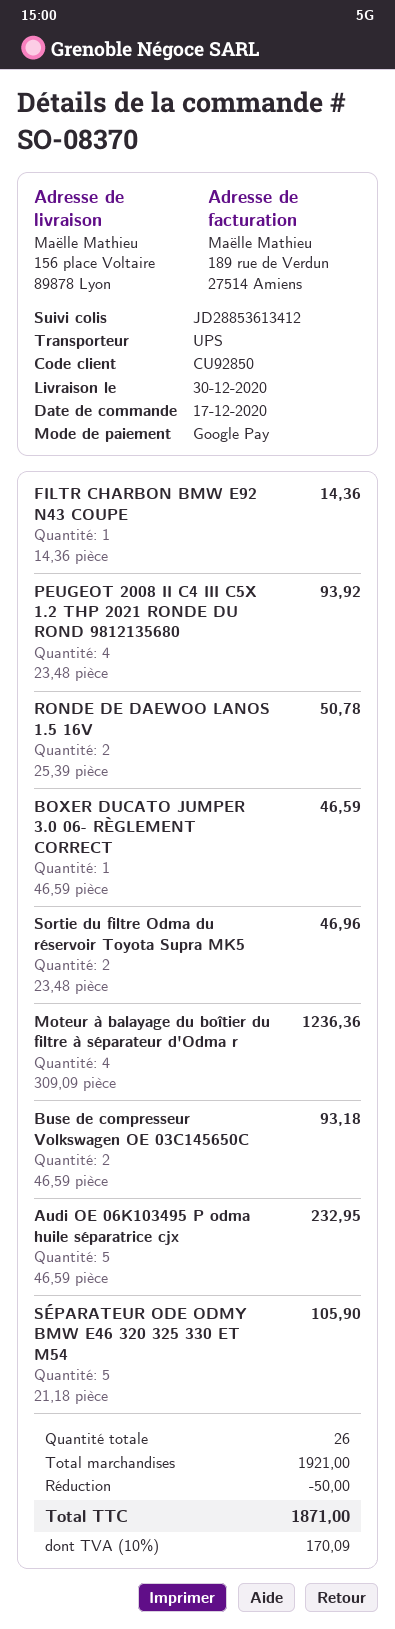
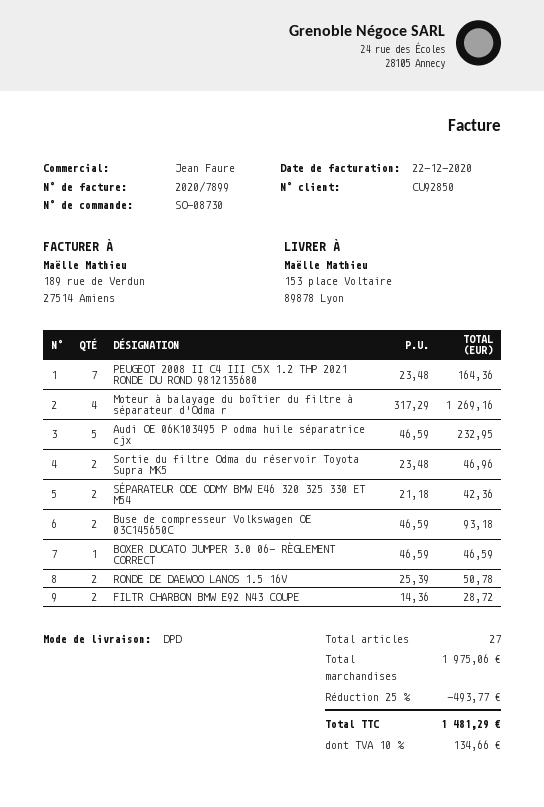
order number: SO-08370 -> SO-08730
shipping method: UPS -> DPD
ship to: 156 place Voltaire, 89878 Lyon -> 153 place Voltaire, 89878 Lyon
FILTR CHARBON BMW E92 N43 COUPE: 1 x 14.36 = 14.36 -> 2 x 14.36 = 28.72
PEUGEOT 2008 II C4 III C5X 1.2 THP 2021 RONDE DU ROND 9812135680: 4 x 23.48 = 93.92 -> 7 x 23.48 = 164.36
Moteur à balayage du boîtier du filtre à séparateur d'Odma r: 4 x 309.09 = 1236.36 -> 4 x 317.29 = 1269.16
SÉPARATEUR ODE ODMY BMW E46 320 325 330 ET M54: 5 x 21.18 = 105.90 -> 2 x 21.18 = 42.36
total quantity: 26 -> 27
subtotal: 1921.00 -> 1975.06
discount: 50.00 -> 493.77
tax: 10% = 170.09 -> 10% = 134.66
total: 1871.00 -> 1481.29

